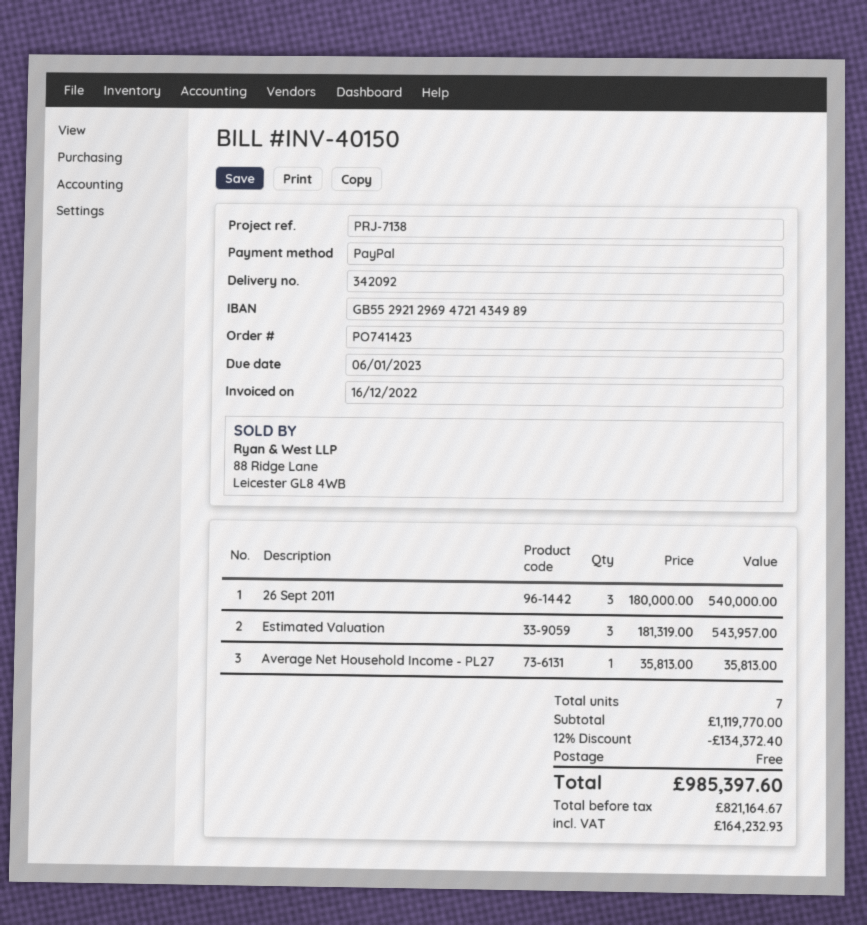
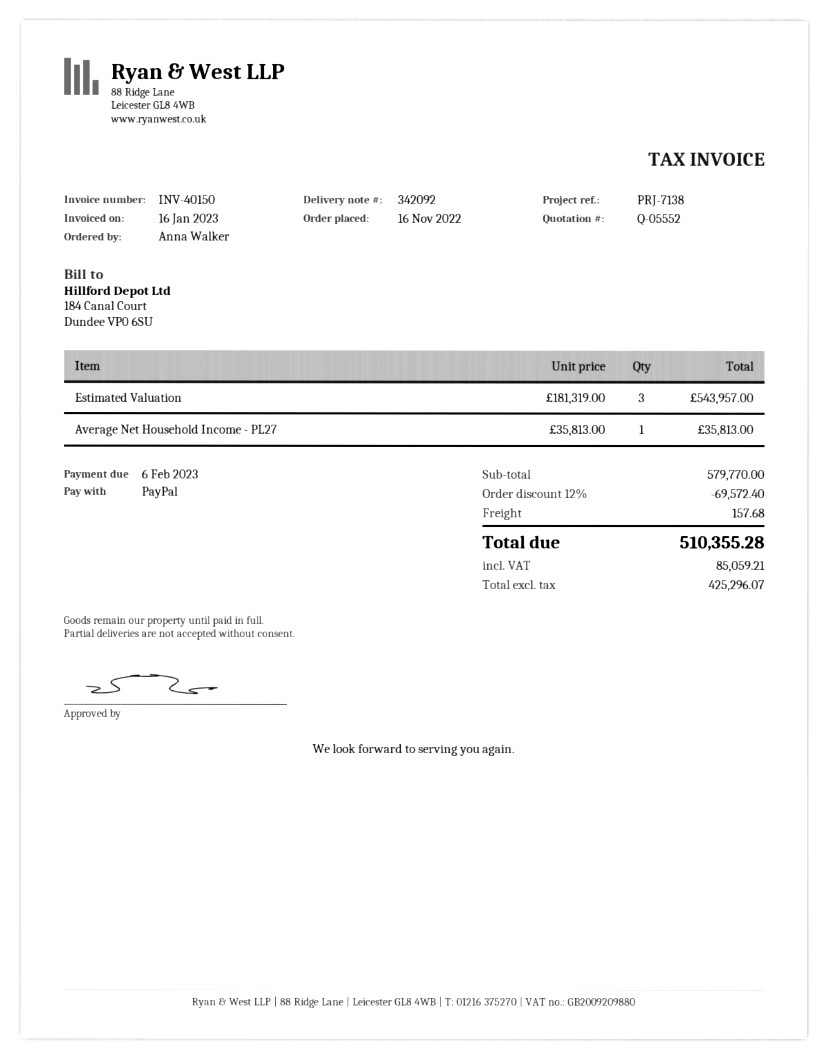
invoice date: 2022-12-16 -> 2023-01-16
due date: 2023-01-06 -> 2023-02-06
26 Sept 2011: 3 x 180000.00 = 540000.00 -> none
subtotal: 1119770.00 -> 579770.00
discount: 12% = 134372.40 -> 12% = 69572.40
shipping: 0.00 -> 157.68
net: 821164.67 -> 425296.07
tax: 164232.93 -> 85059.21
total: 985397.60 -> 510355.28

